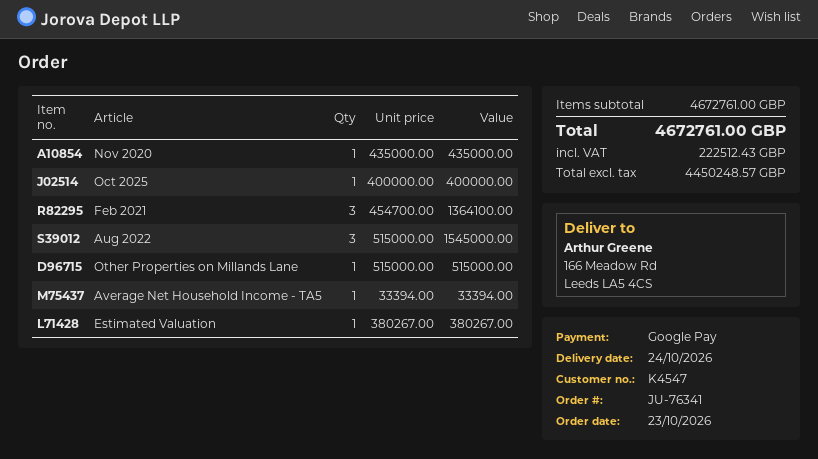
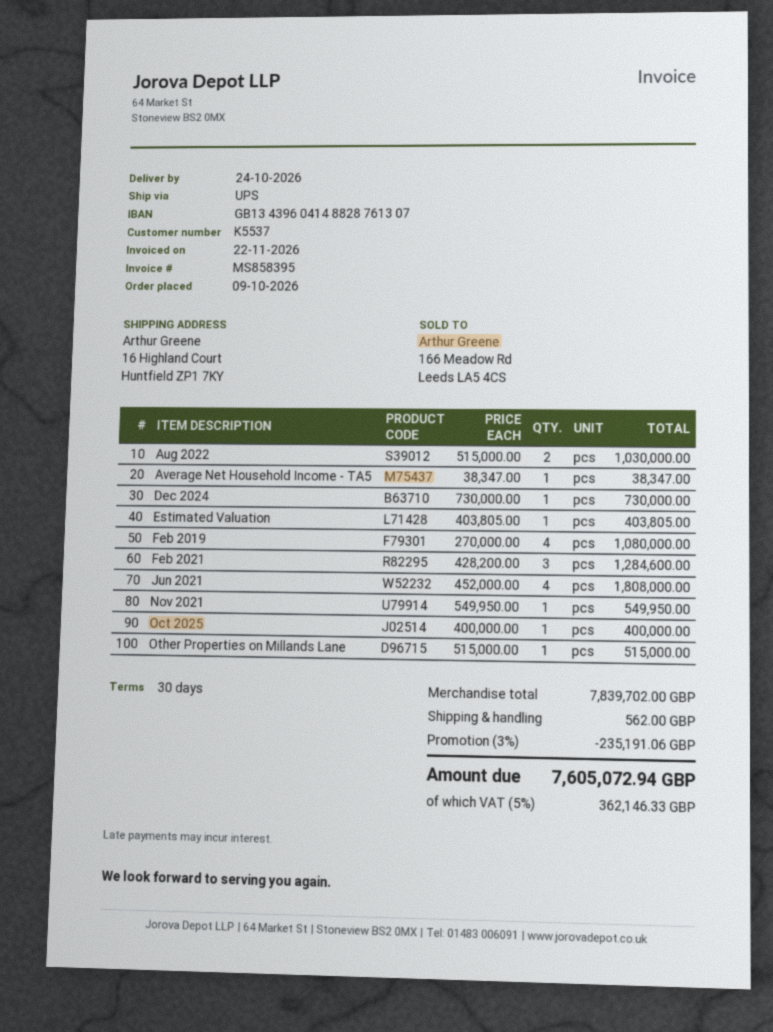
order date: 2026-10-23 -> 2026-10-09
customer number: K4547 -> K5537
ship to: 166 Meadow Rd, Leeds LA5 4CS -> 16 Highland Court, Huntfield ZP1 7KY
Nov 2020: 1 x 435000.00 = 435000.00 -> none
Feb 2021: 3 x 454700.00 = 1364100.00 -> 3 x 428200.00 = 1284600.00
Aug 2022: 3 x 515000.00 = 1545000.00 -> 2 x 515000.00 = 1030000.00
Average Net Household Income - TA5: 1 x 33394.00 = 33394.00 -> 1 x 38347.00 = 38347.00
Estimated Valuation: 1 x 380267.00 = 380267.00 -> 1 x 403805.00 = 403805.00
Dec 2024: none -> 1 x 730000.00 = 730000.00
Feb 2019: none -> 4 x 270000.00 = 1080000.00
Jun 2021: none -> 4 x 452000.00 = 1808000.00
Nov 2021: none -> 1 x 549950.00 = 549950.00
subtotal: 4672761.00 -> 7839702.00
discount: none -> 3% = 235191.06
shipping: none -> 562.00
tax: 222512.43 -> 362146.33
total: 4672761.00 -> 7605072.94

